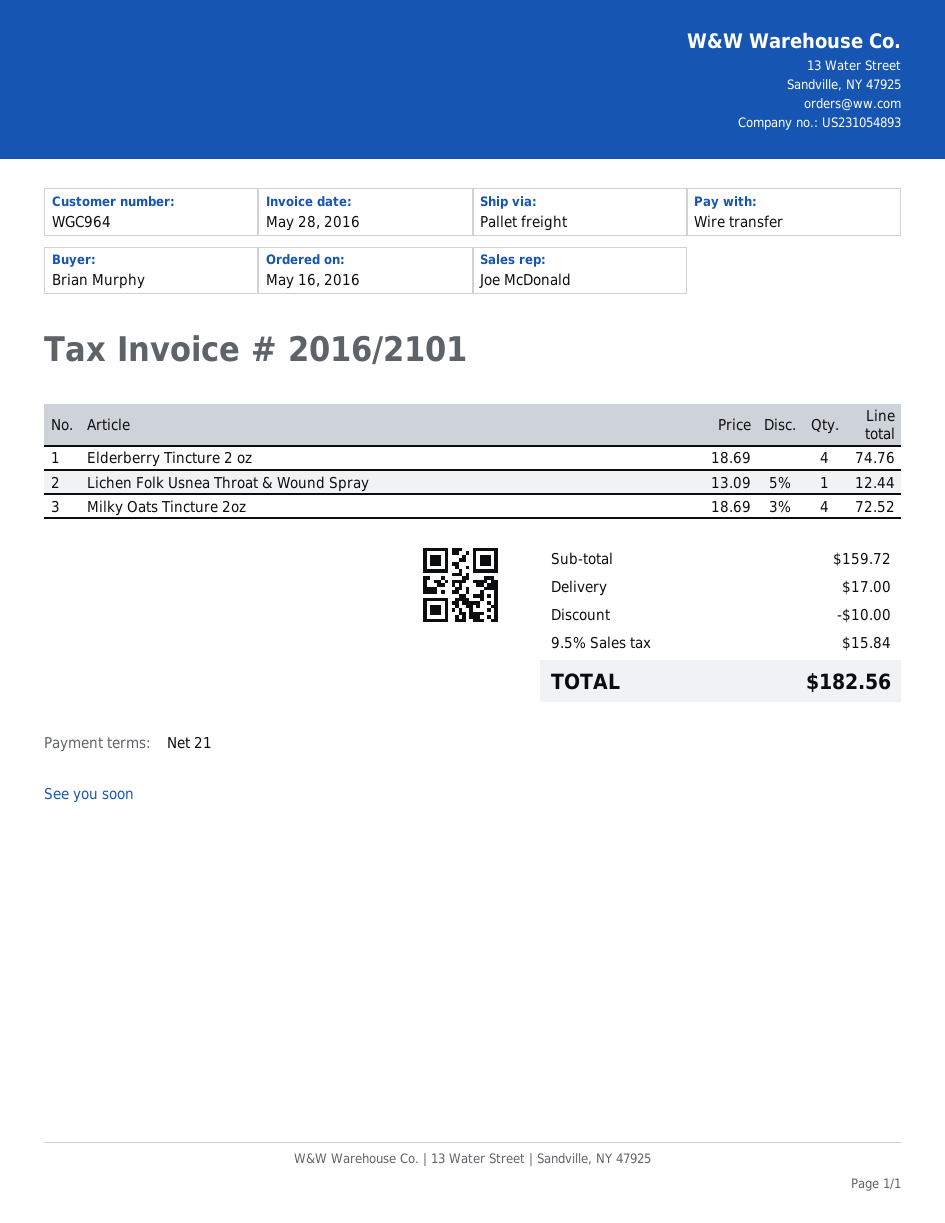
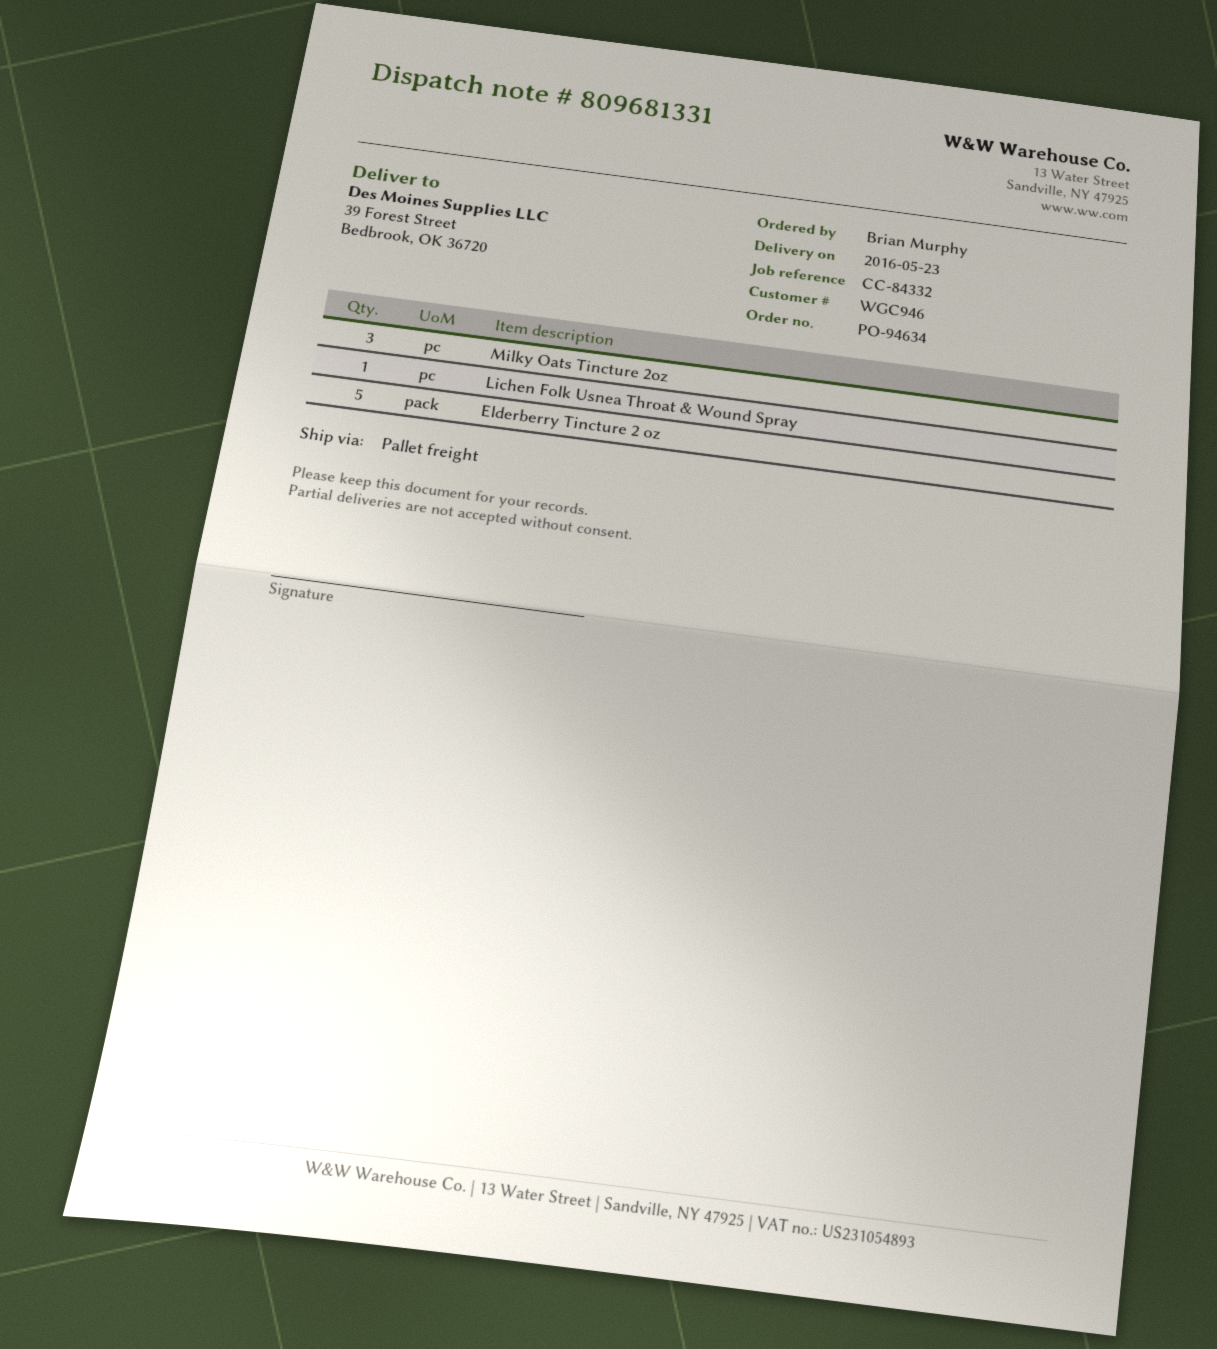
customer number: WGC964 -> WGC946
Elderberry Tincture 2 oz: 4 -> 5
Milky Oats Tincture 2oz: 4 -> 3

